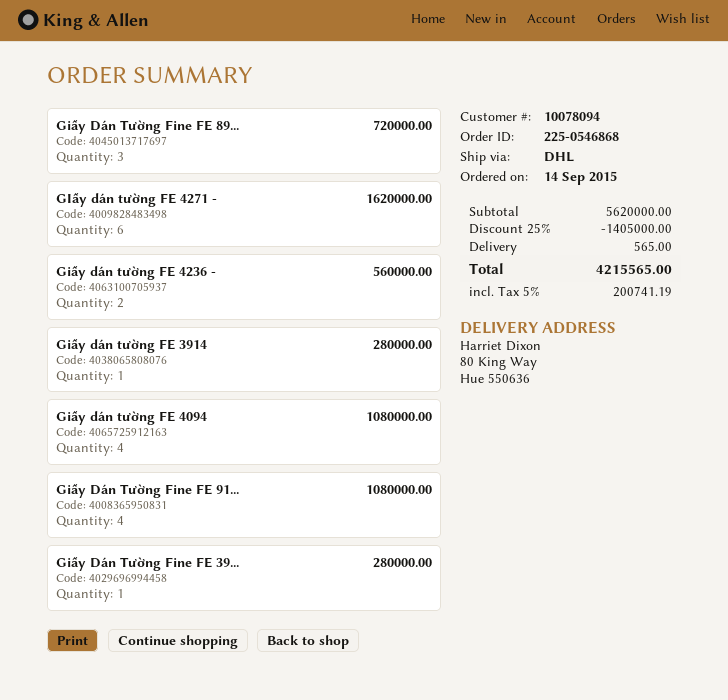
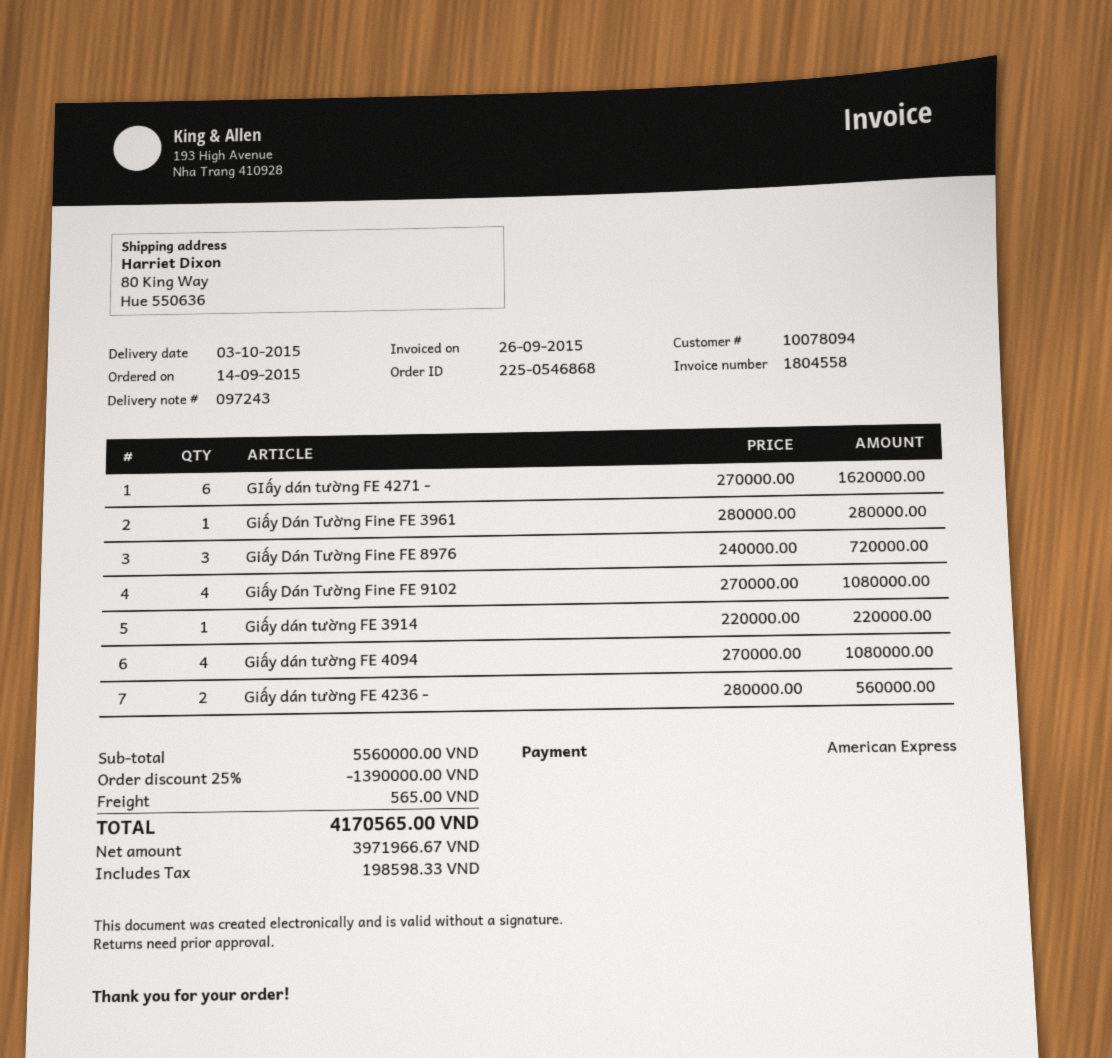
Giấy dán tường FE 3914: 1 for 280000.00 -> 1 for 220000.00
subtotal: 5620000.00 -> 5560000.00
discount: 25% = 1405000.00 -> 25% = 1390000.00
tax: 200741.19 -> 198598.33
total: 4215565.00 -> 4170565.00

